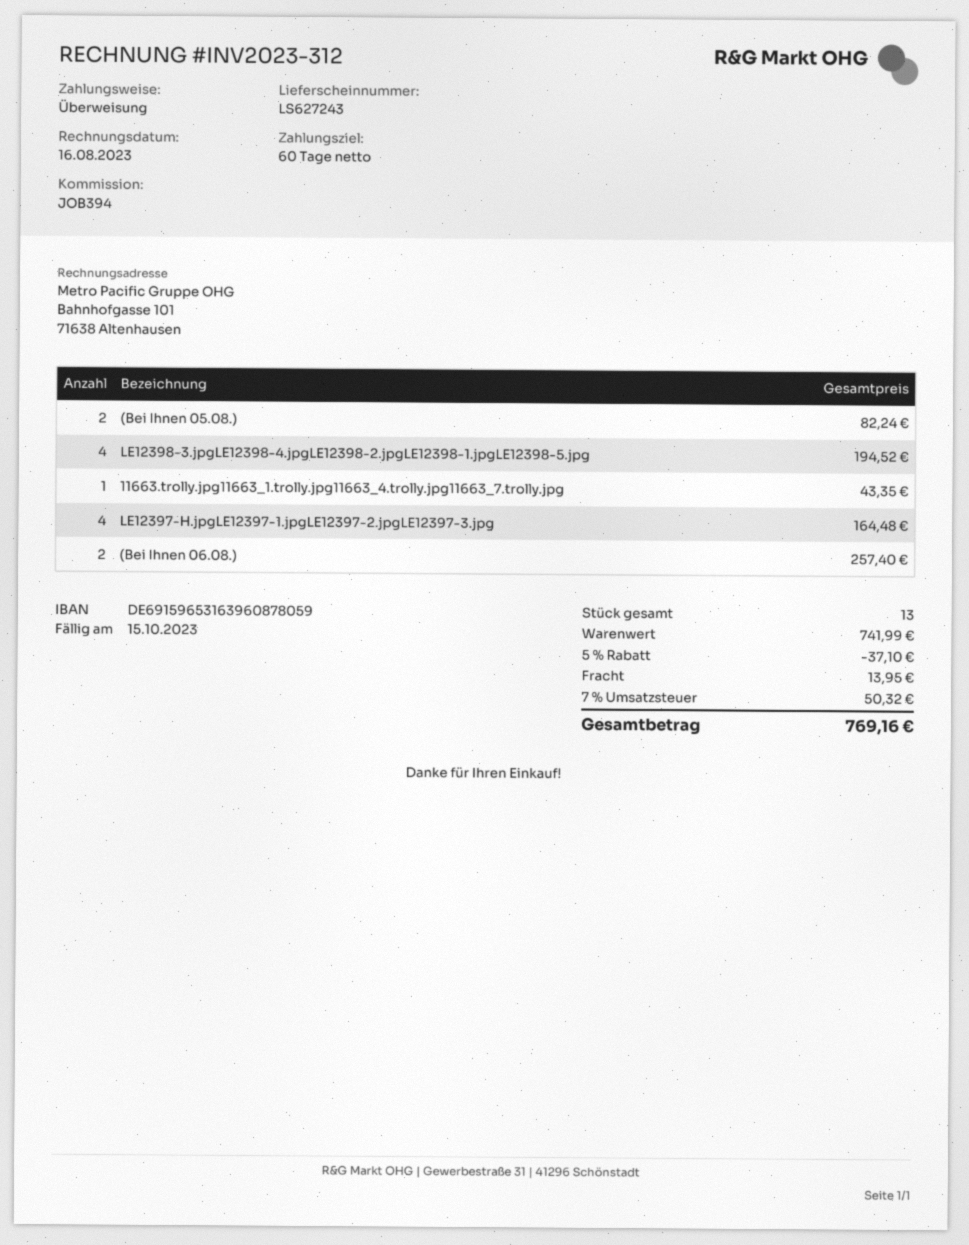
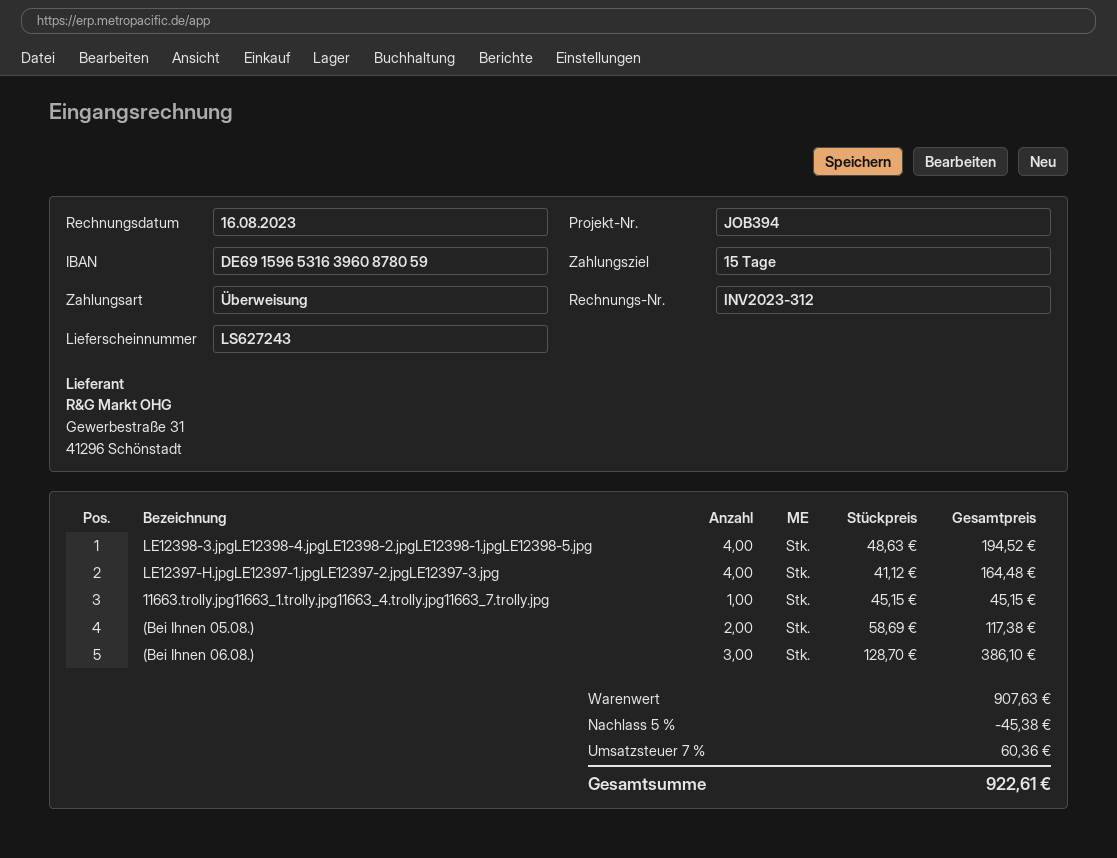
payment terms: 60 days -> 15 days
(Bei Ihnen 05.08.): 2 for 82.24 -> 2 for 117.38
11663.trolly.jpg11663_1.trolly.jpg11663_4.trolly.jpg11663_7.trolly.jpg: 1 for 43.35 -> 1 for 45.15
(Bei Ihnen 06.08.): 2 for 257.40 -> 3 for 386.10
subtotal: 741.99 -> 907.63
discount: 5% = 37.10 -> 5% = 45.38
shipping: 13.95 -> none
tax: 7% = 50.32 -> 7% = 60.36
total: 769.16 -> 922.61

